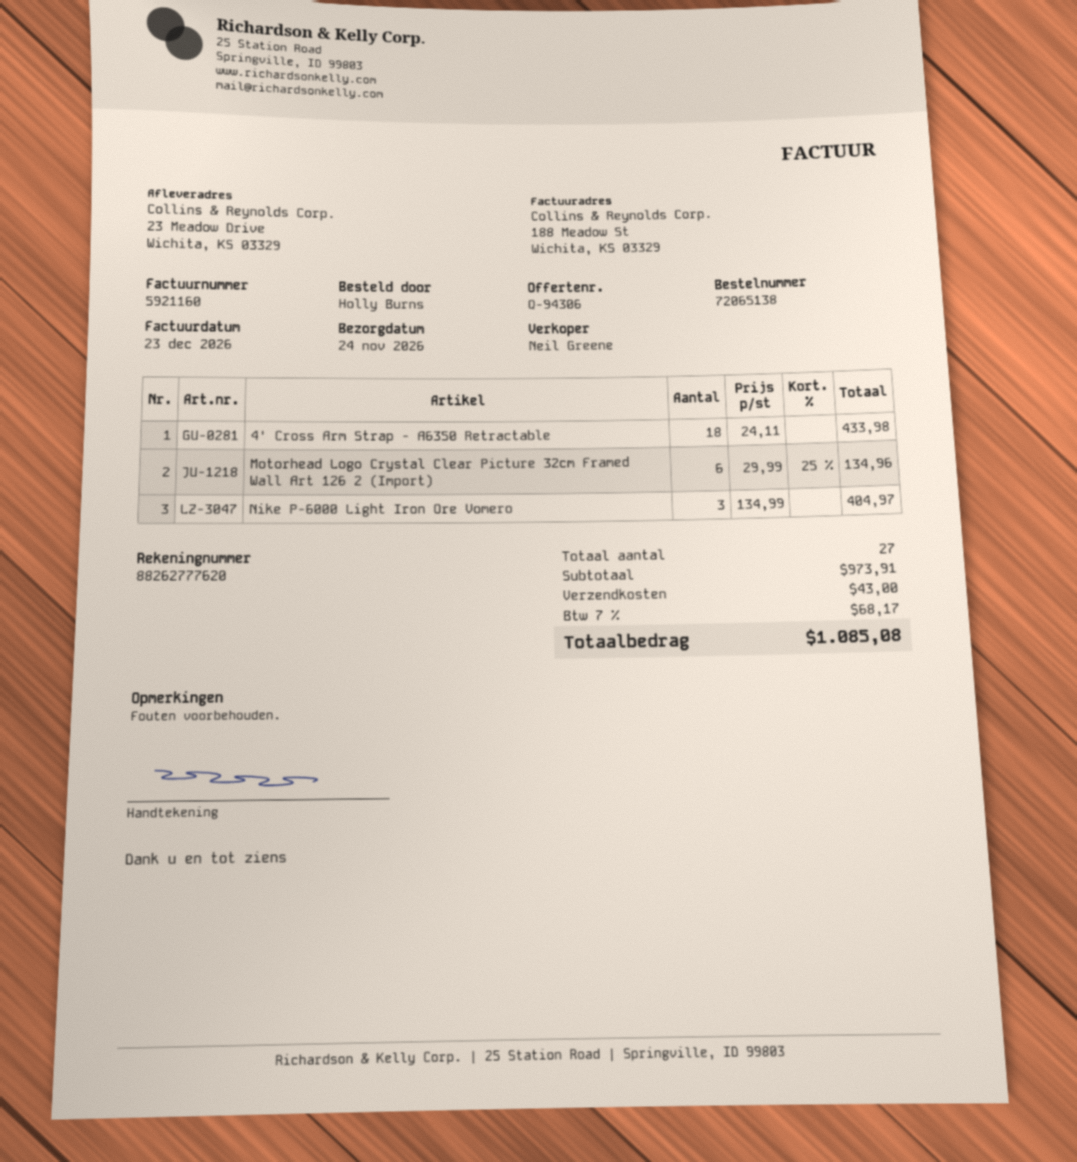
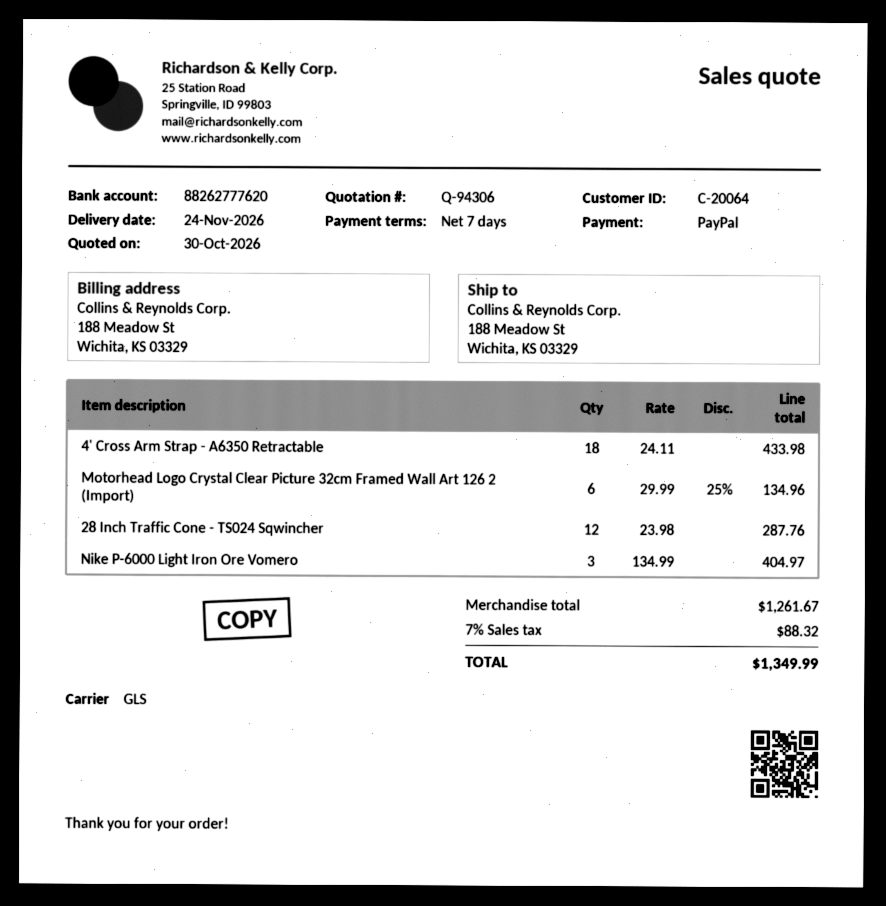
ship to: 23 Meadow Drive, Wichita, KS 03329 -> 188 Meadow St, Wichita, KS 03329
28 Inch Traffic Cone - TS024 Sqwincher: none -> 12 x 23.98 = 287.76
subtotal: 973.91 -> 1261.67
shipping: 43.00 -> none
tax: 7% = 68.17 -> 7% = 88.32
total: 1085.08 -> 1349.99

